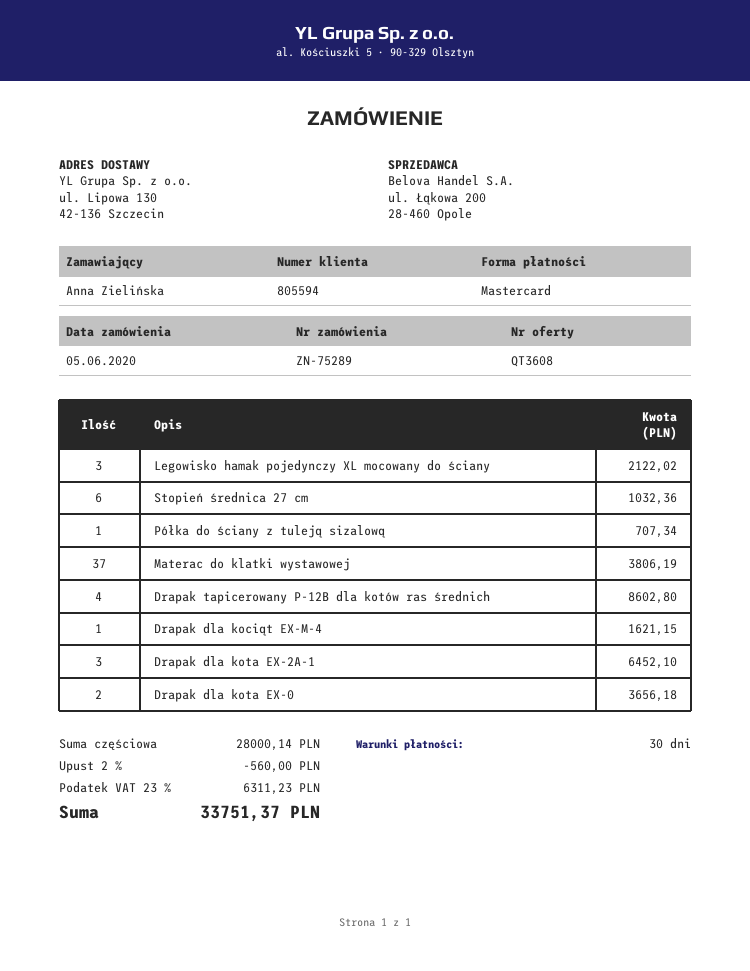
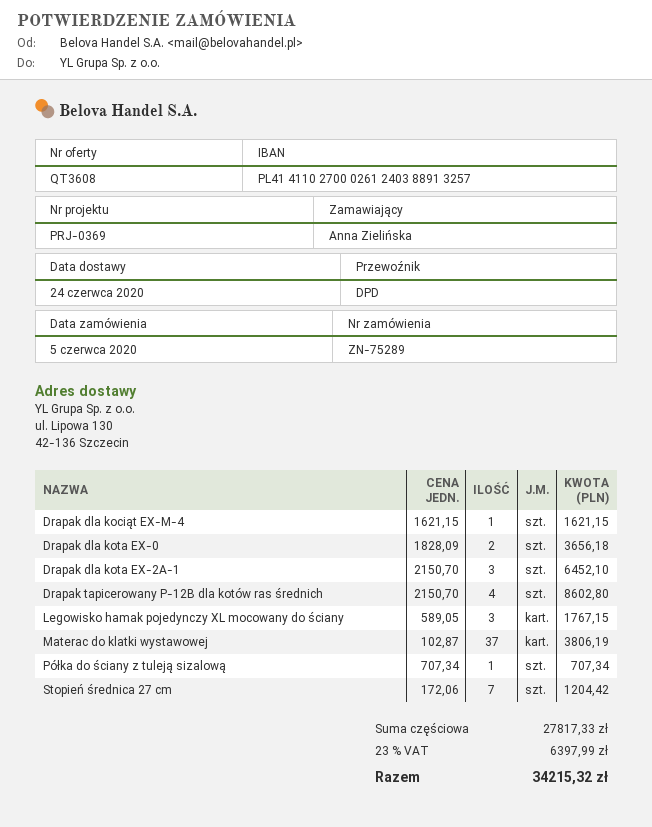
Legowisko hamak pojedynczy XL mocowany do ściany: 3 for 2122.02 -> 3 for 1767.15
Stopień średnica 27 cm: 6 for 1032.36 -> 7 for 1204.42
subtotal: 28000.14 -> 27817.33
discount: 2% = 560.00 -> none
tax: 23% = 6311.23 -> 23% = 6397.99
total: 33751.37 -> 34215.32

